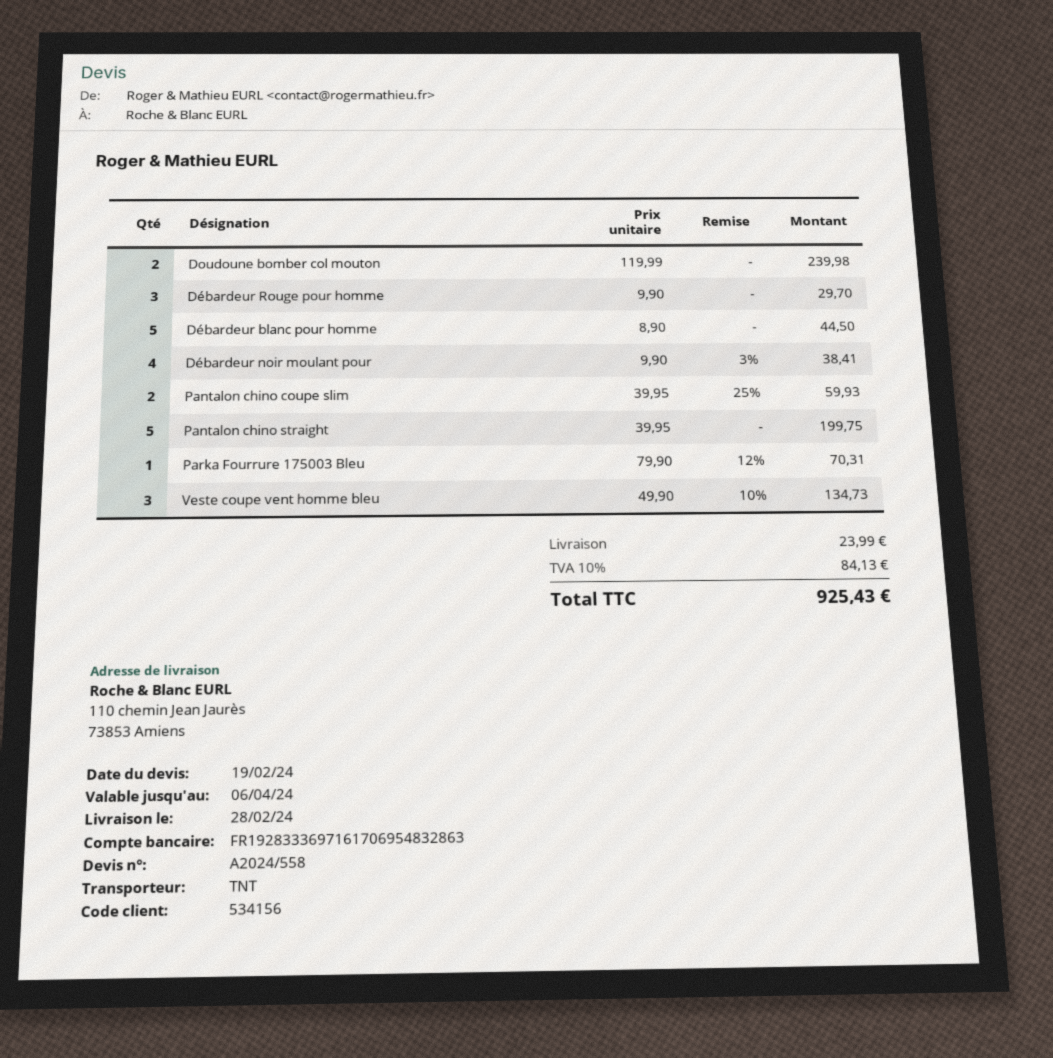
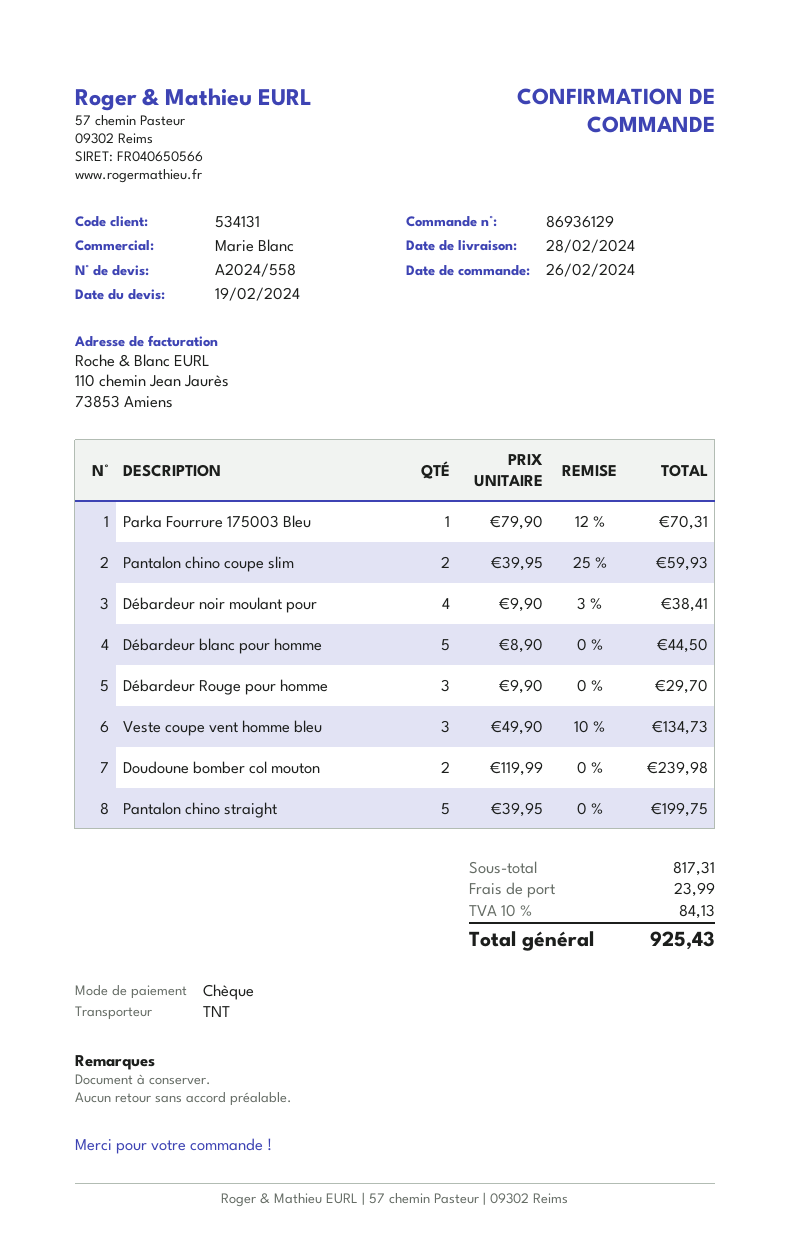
customer number: 534156 -> 534131

